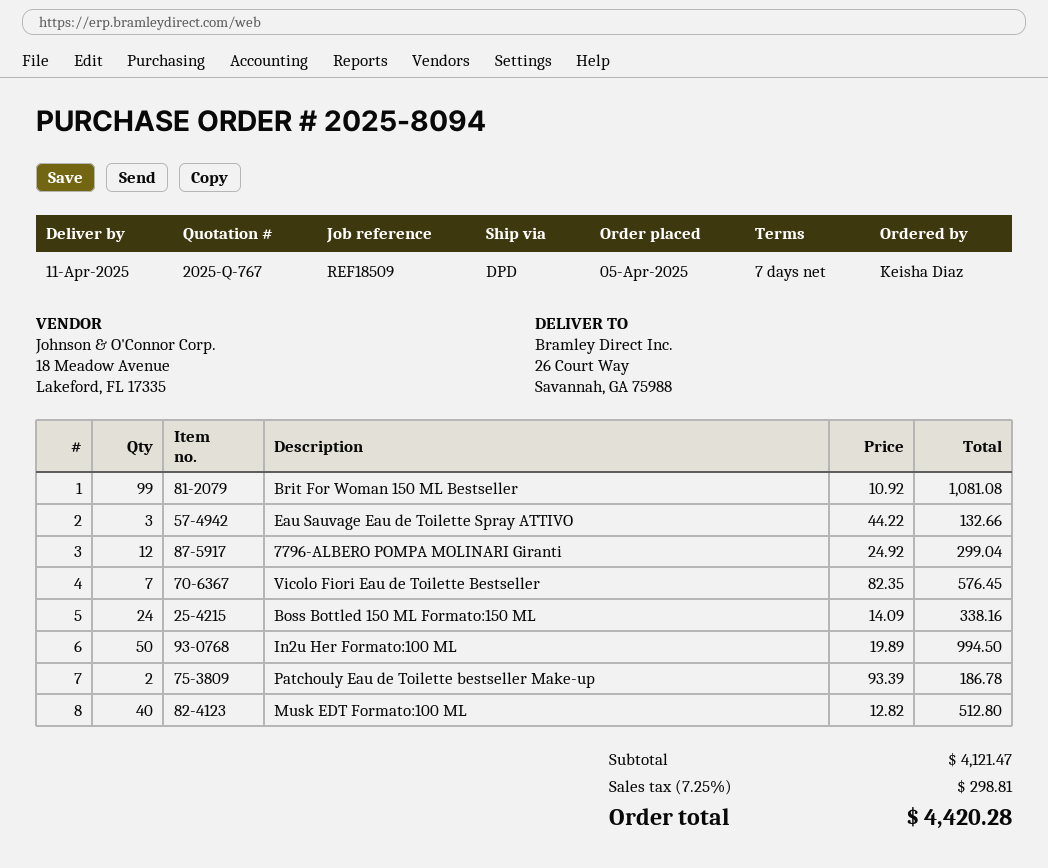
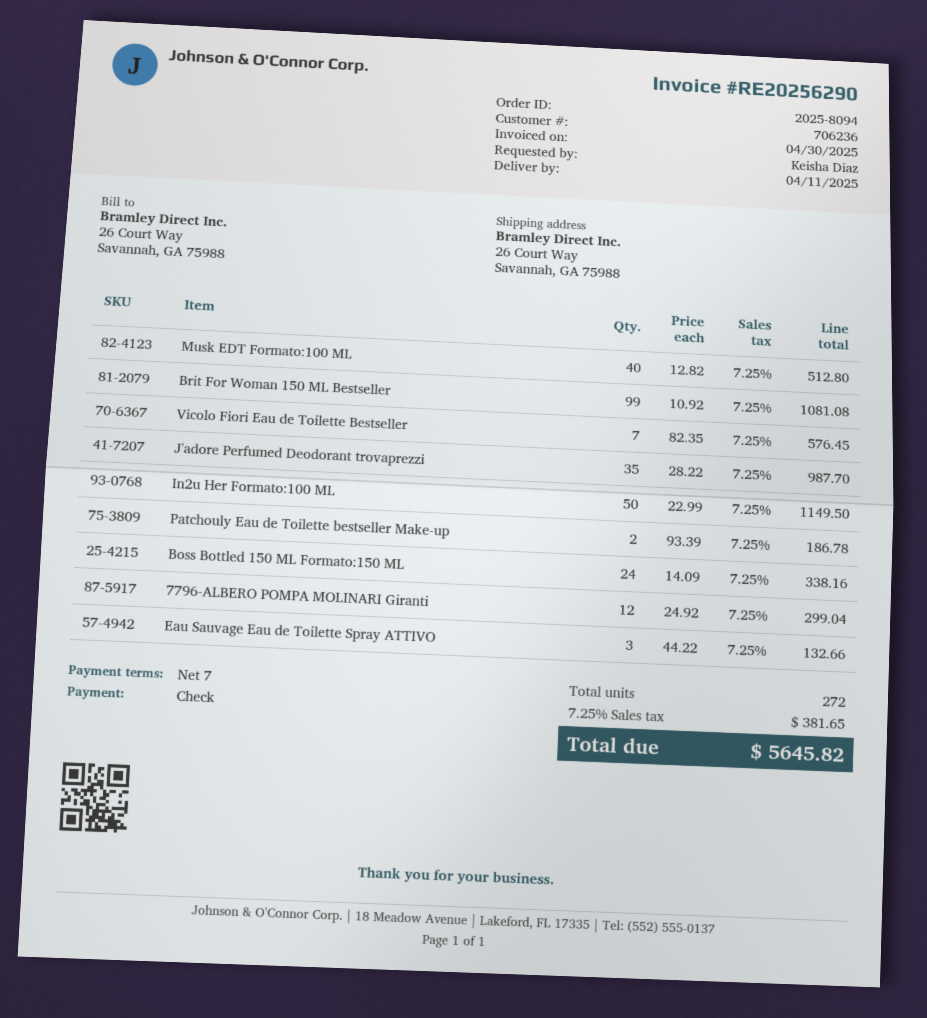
In2u Her Formato:100 ML: 50 x 19.89 = 994.50 -> 50 x 22.99 = 1149.50
J'adore Perfumed Deodorant trovaprezzi: none -> 35 x 28.22 = 987.70
tax: 7.25% = 298.81 -> 7.25% = 381.65
total: 4420.28 -> 5645.82

